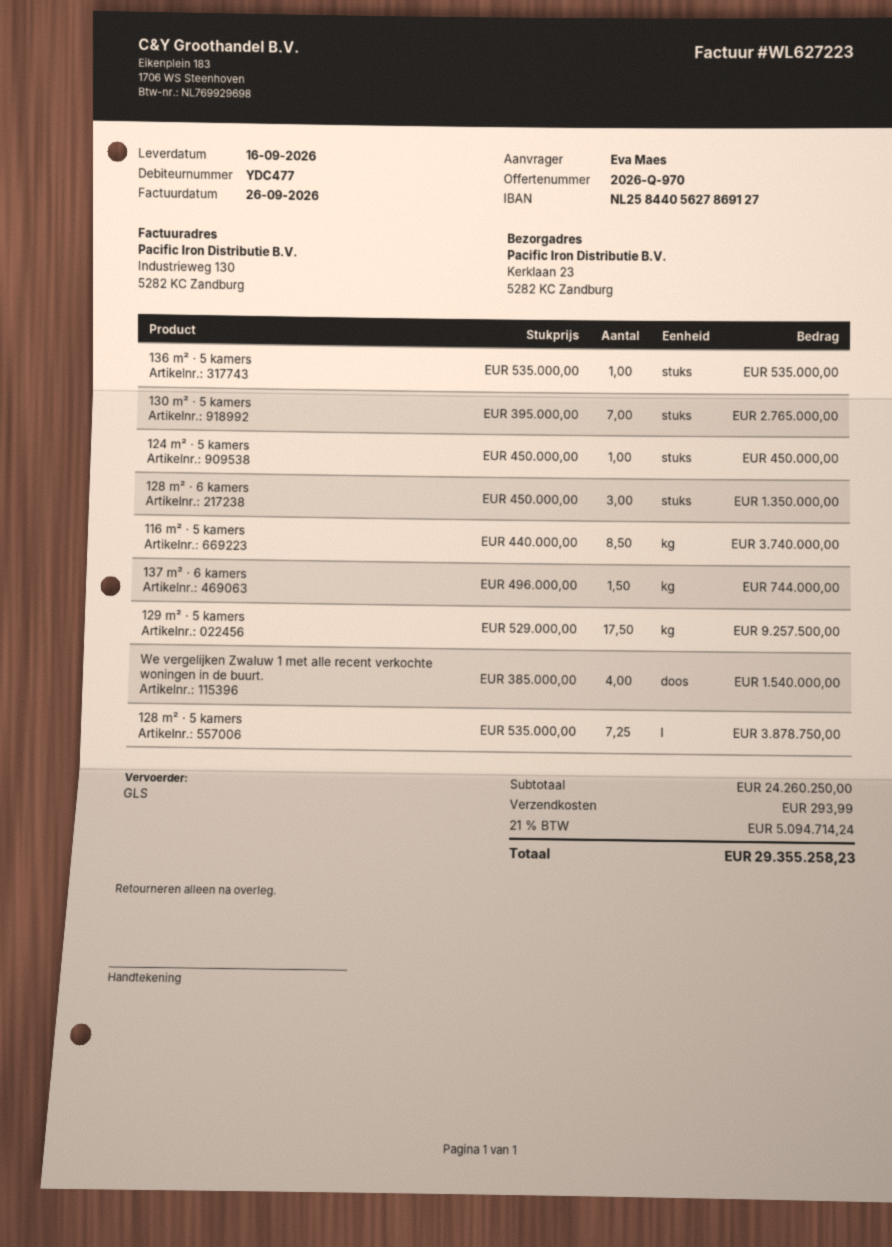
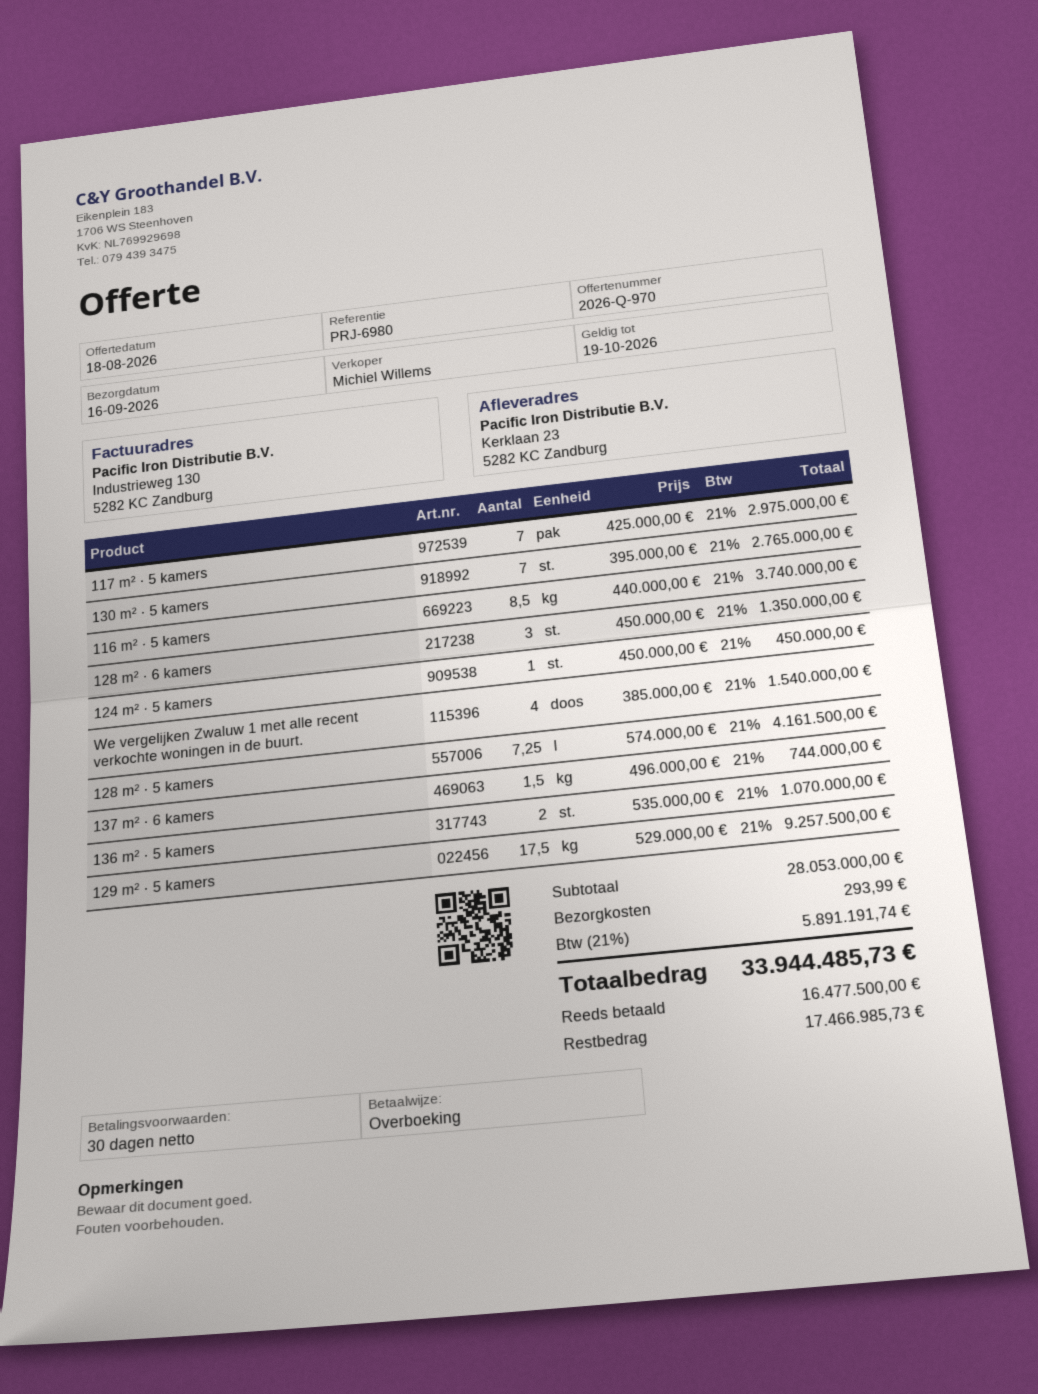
136 m² · 5 kamers: 1 x 535000.00 = 535000.00 -> 2 x 535000.00 = 1070000.00
128 m² · 5 kamers: 7.25 x 535000.00 = 3878750.00 -> 7.25 x 574000.00 = 4161500.00
117 m² · 5 kamers: none -> 7 x 425000.00 = 2975000.00
subtotal: 24260250.00 -> 28053000.00
tax: 21% = 5094714.24 -> 21% = 5891191.74
total: 29355258.23 -> 33944485.73

